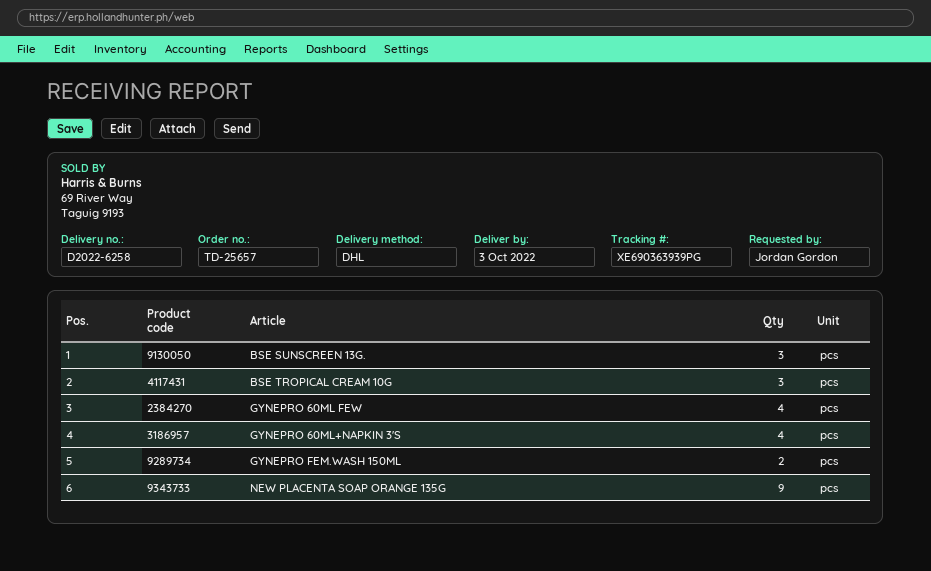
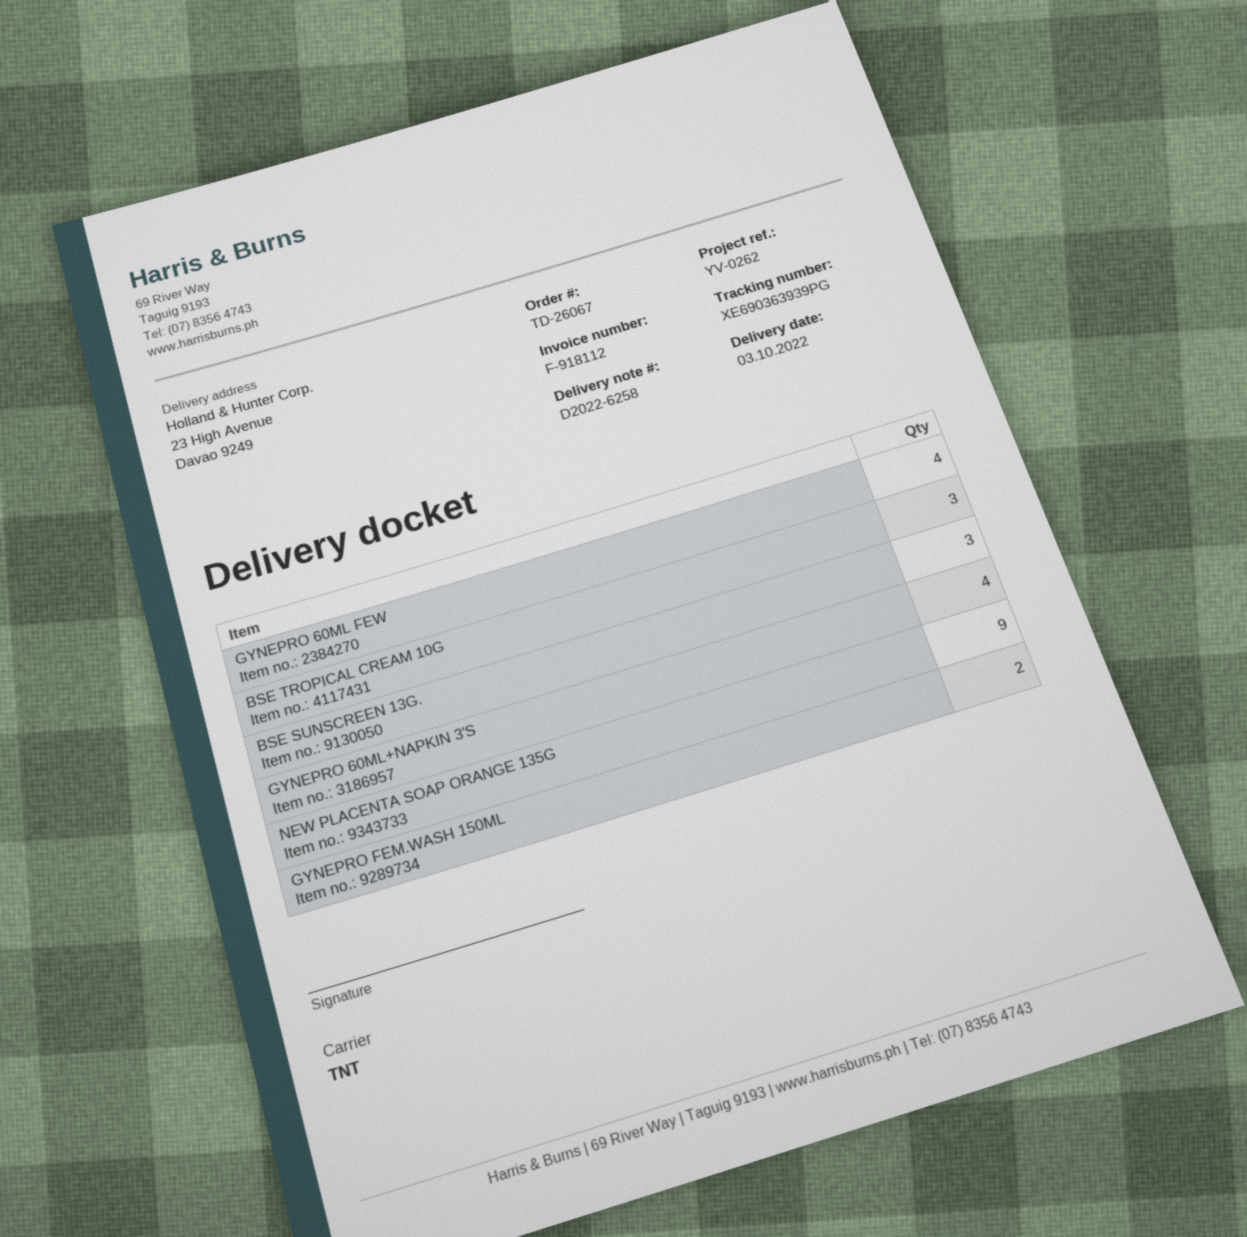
order number: TD-25657 -> TD-26067
shipping method: DHL -> TNT

